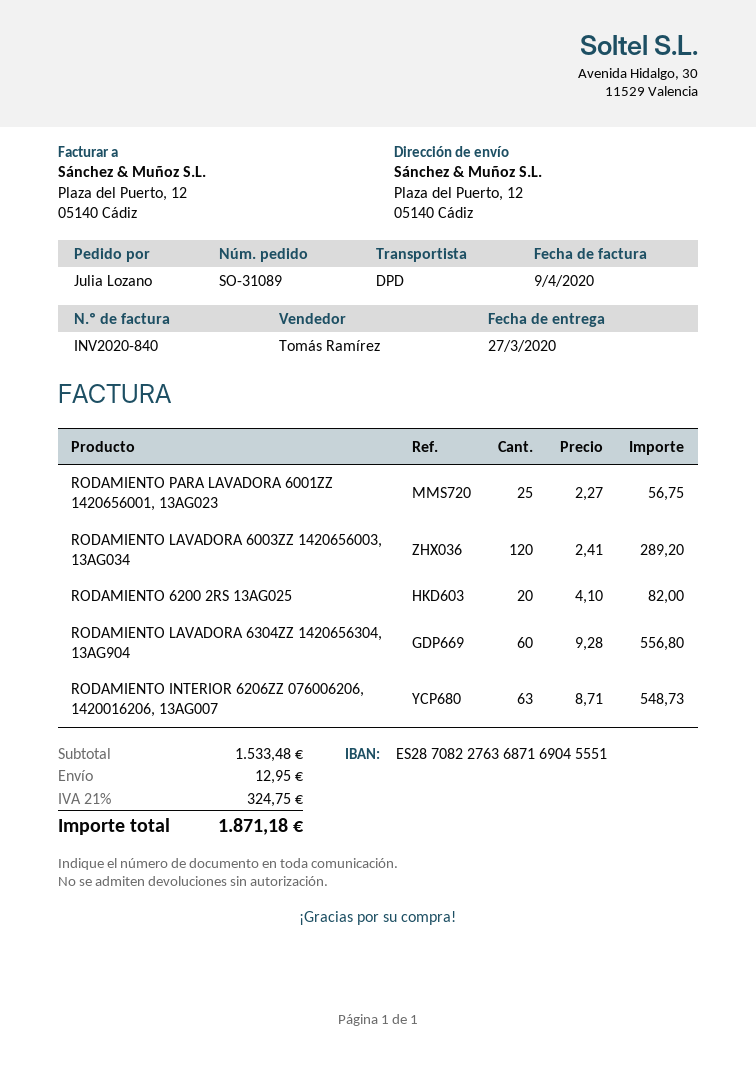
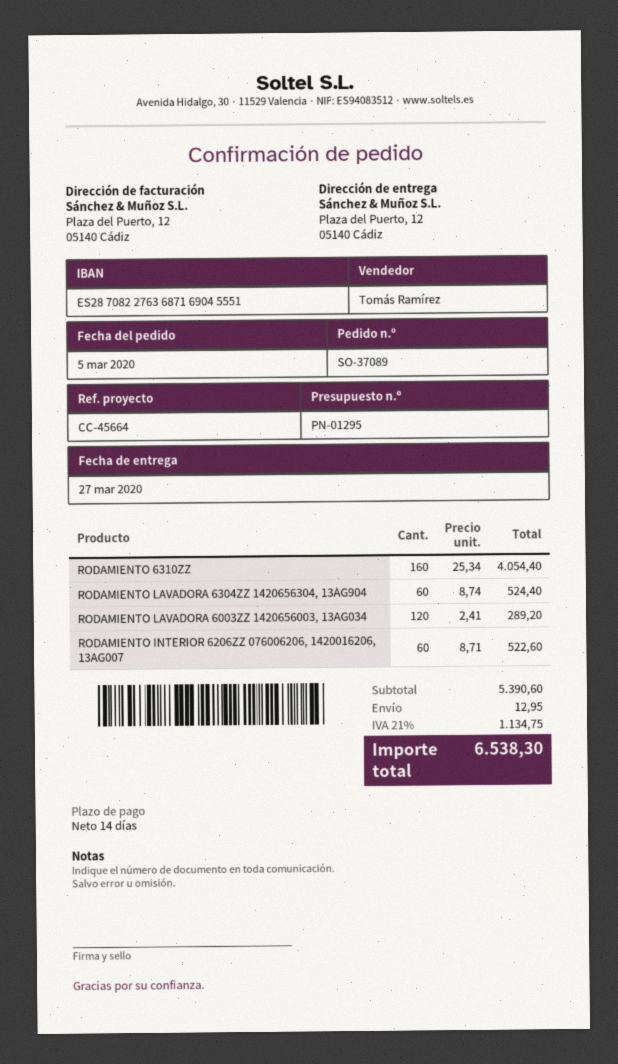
order number: SO-31089 -> SO-37089
RODAMIENTO PARA LAVADORA 6001ZZ 1420656001, 13AG023: 25 x 2.27 = 56.75 -> none
RODAMIENTO 6200 2RS 13AG025: 20 x 4.10 = 82.00 -> none
RODAMIENTO LAVADORA 6304ZZ 1420656304, 13AG904: 60 x 9.28 = 556.80 -> 60 x 8.74 = 524.40
RODAMIENTO INTERIOR 6206ZZ 076006206, 1420016206, 13AG007: 63 x 8.71 = 548.73 -> 60 x 8.71 = 522.60
RODAMIENTO 6310ZZ: none -> 160 x 25.34 = 4054.40
subtotal: 1533.48 -> 5390.60
tax: 21% = 324.75 -> 21% = 1134.75
total: 1871.18 -> 6538.30

